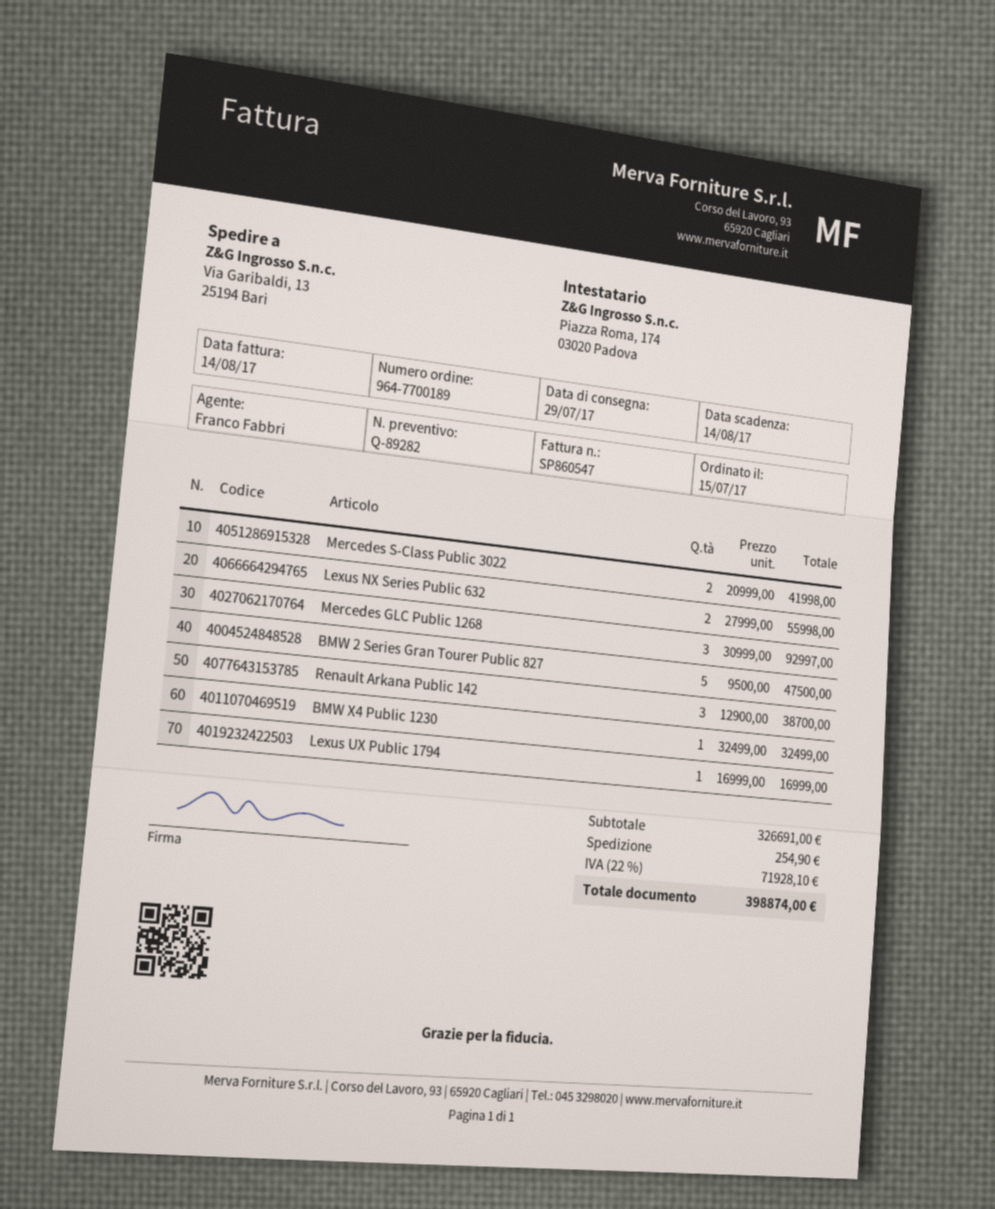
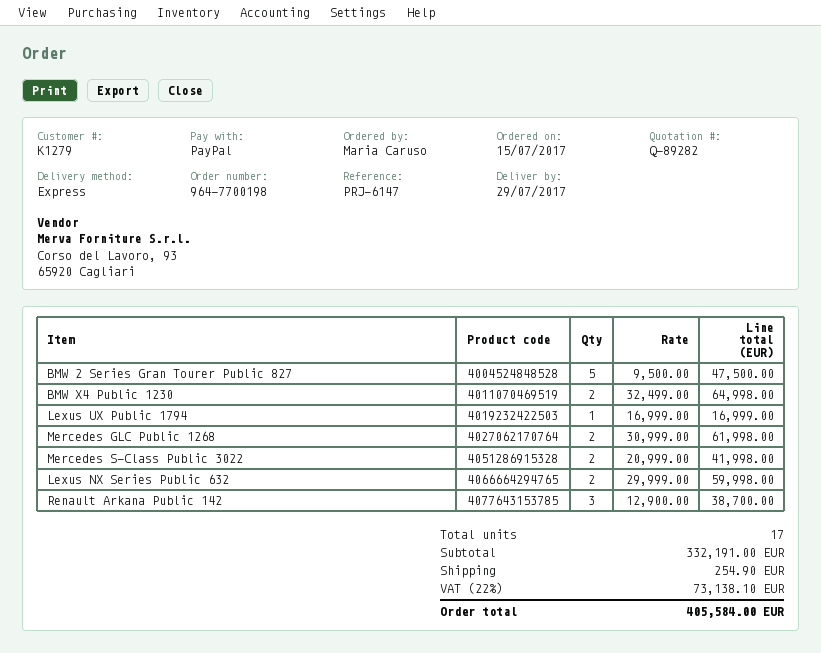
order number: 964-7700189 -> 964-7700198
Lexus NX Series Public 632: 2 x 27999.00 = 55998.00 -> 2 x 29999.00 = 59998.00
Mercedes GLC Public 1268: 3 x 30999.00 = 92997.00 -> 2 x 30999.00 = 61998.00
BMW X4 Public 1230: 1 x 32499.00 = 32499.00 -> 2 x 32499.00 = 64998.00
subtotal: 326691.00 -> 332191.00
tax: 22% = 71928.10 -> 22% = 73138.10
total: 398874.00 -> 405584.00

